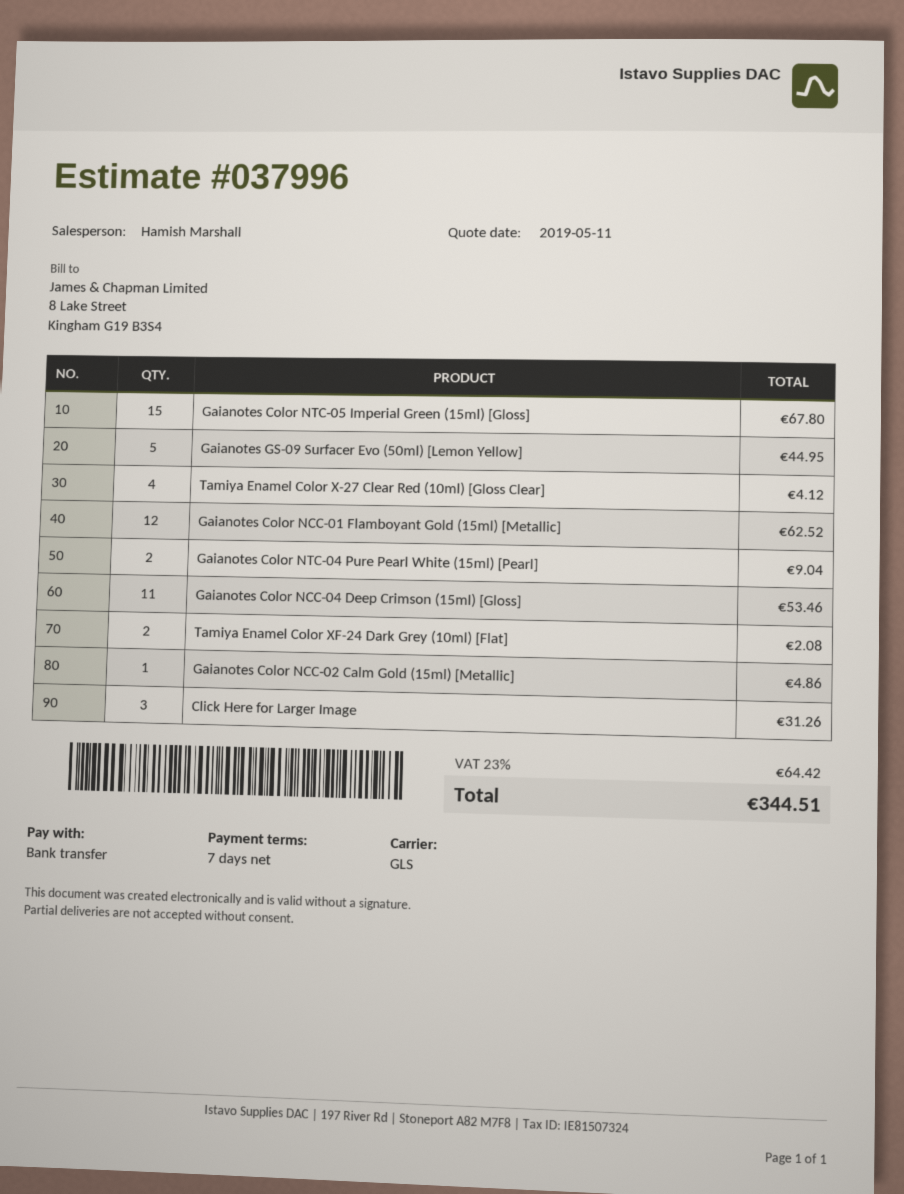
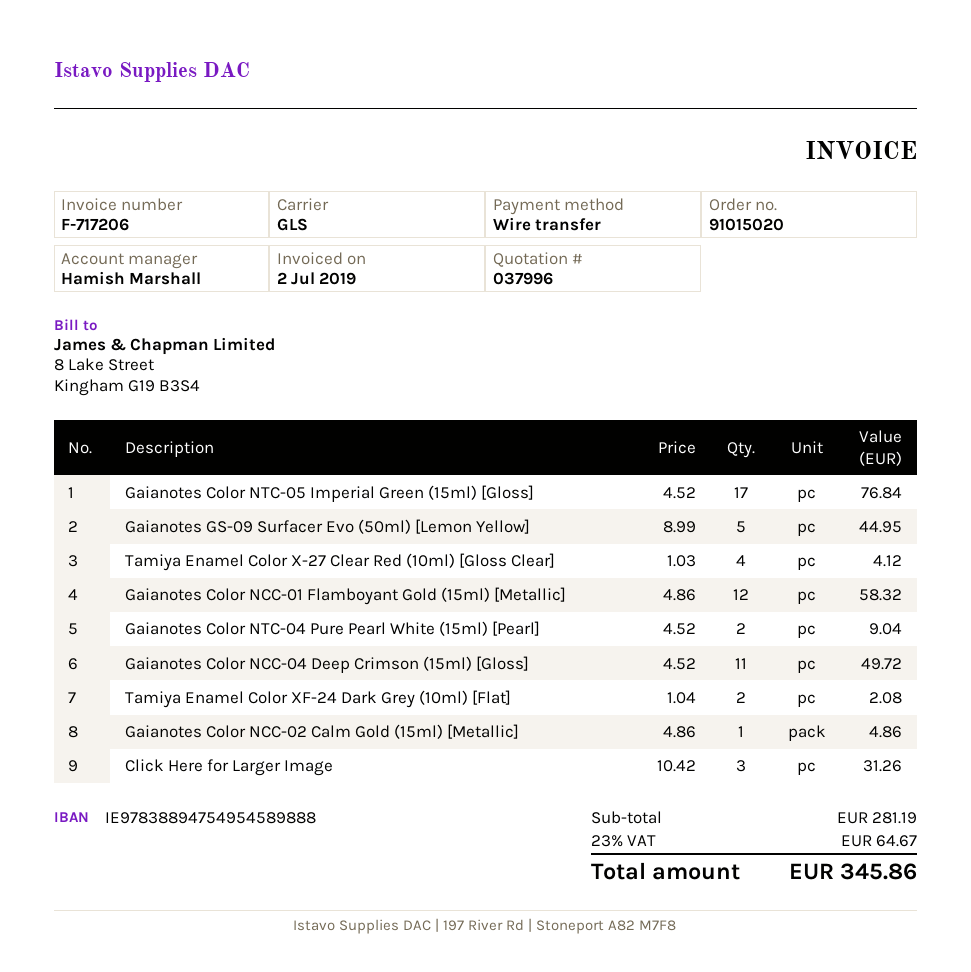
Gaianotes Color NTC-05 Imperial Green (15ml) [Gloss]: 15 for 67.80 -> 17 for 76.84
Gaianotes Color NCC-01 Flamboyant Gold (15ml) [Metallic]: 12 for 62.52 -> 12 for 58.32
Gaianotes Color NCC-04 Deep Crimson (15ml) [Gloss]: 11 for 53.46 -> 11 for 49.72
tax: 23% = 64.42 -> 23% = 64.67
total: 344.51 -> 345.86

